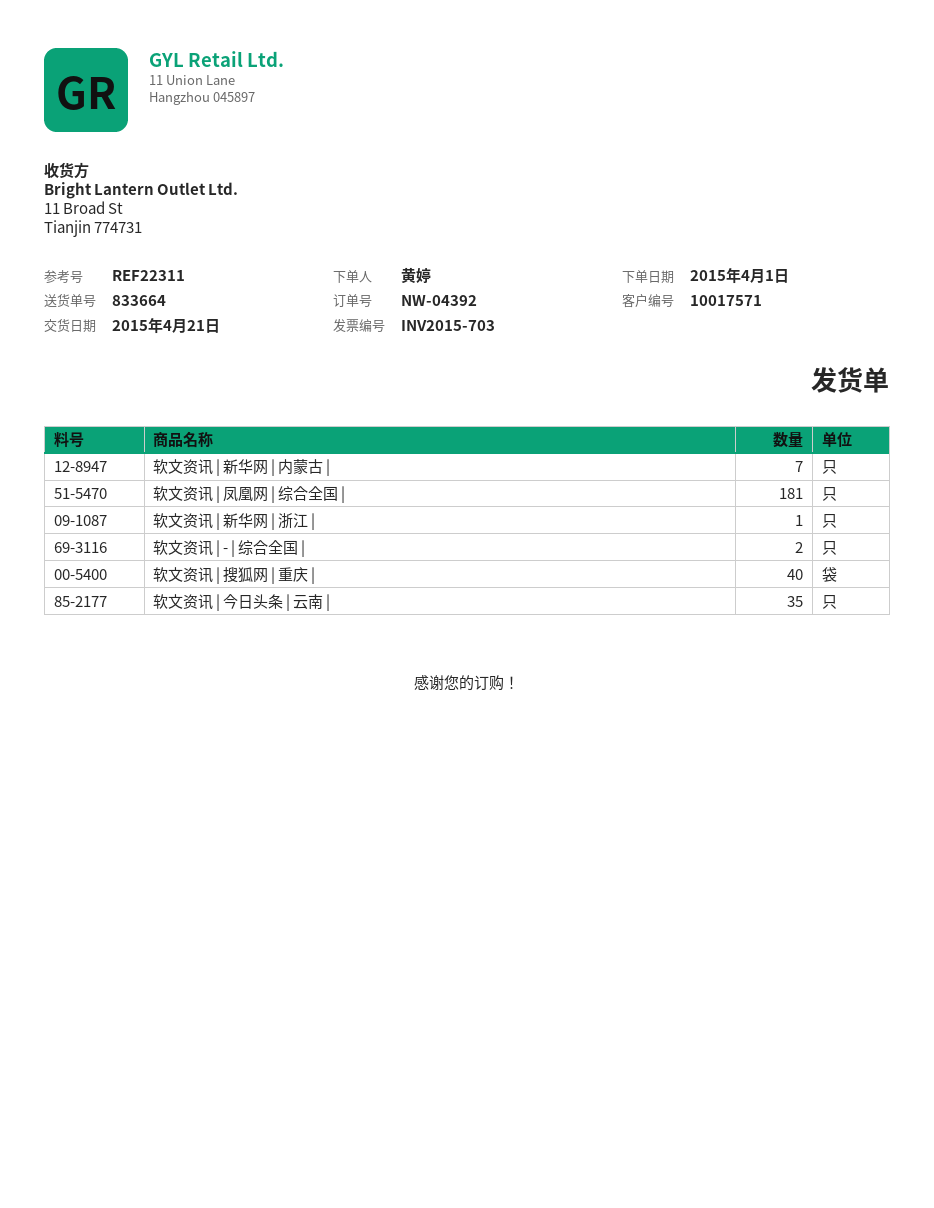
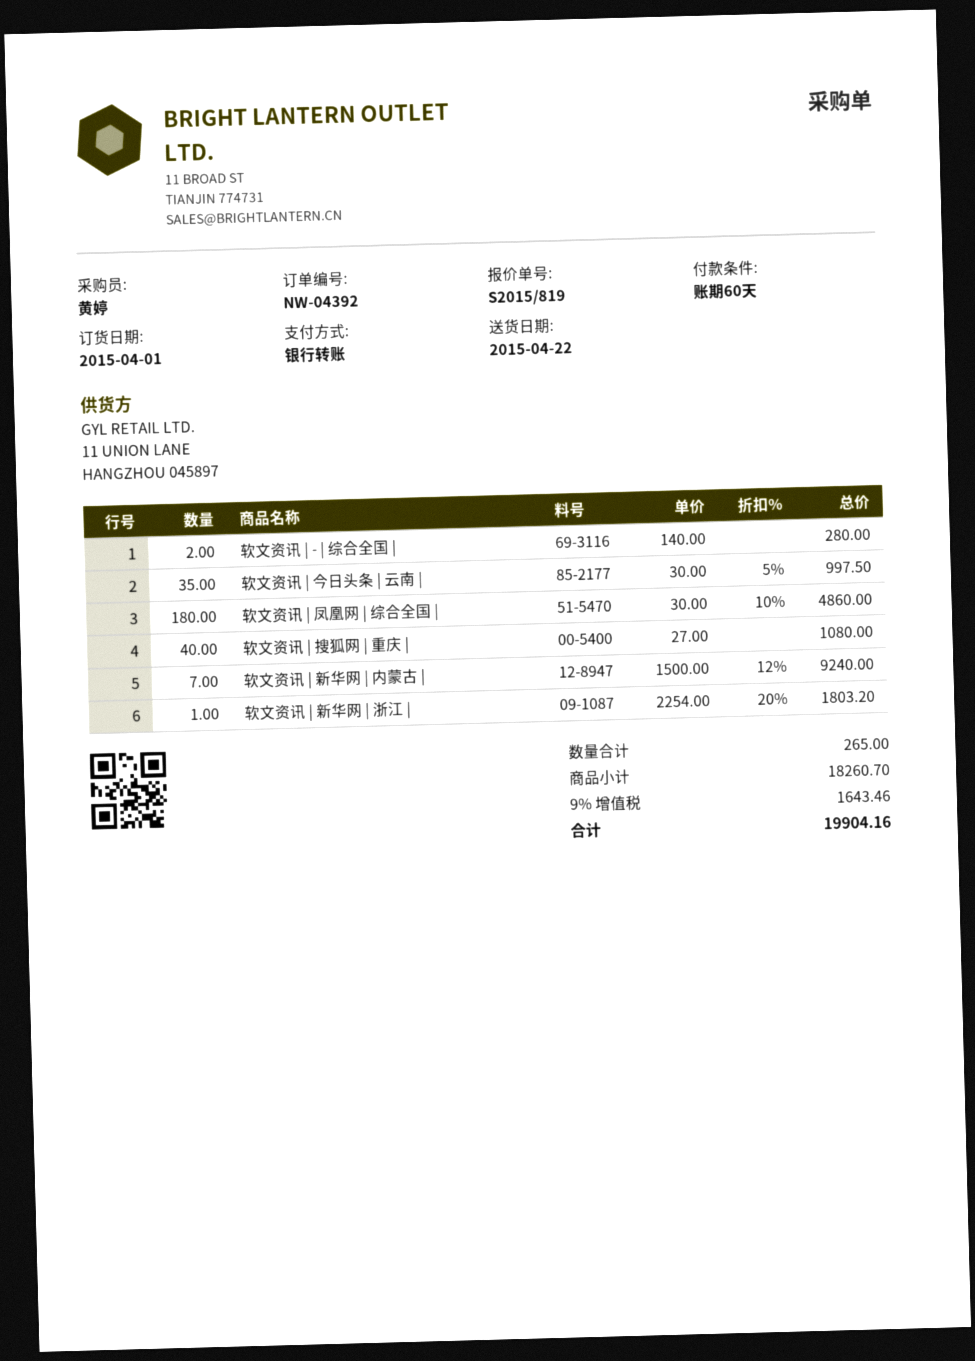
delivery date: 2015-04-21 -> 2015-04-22
软文资讯 | 凤凰网 | 综合全国 |: 181 -> 180

